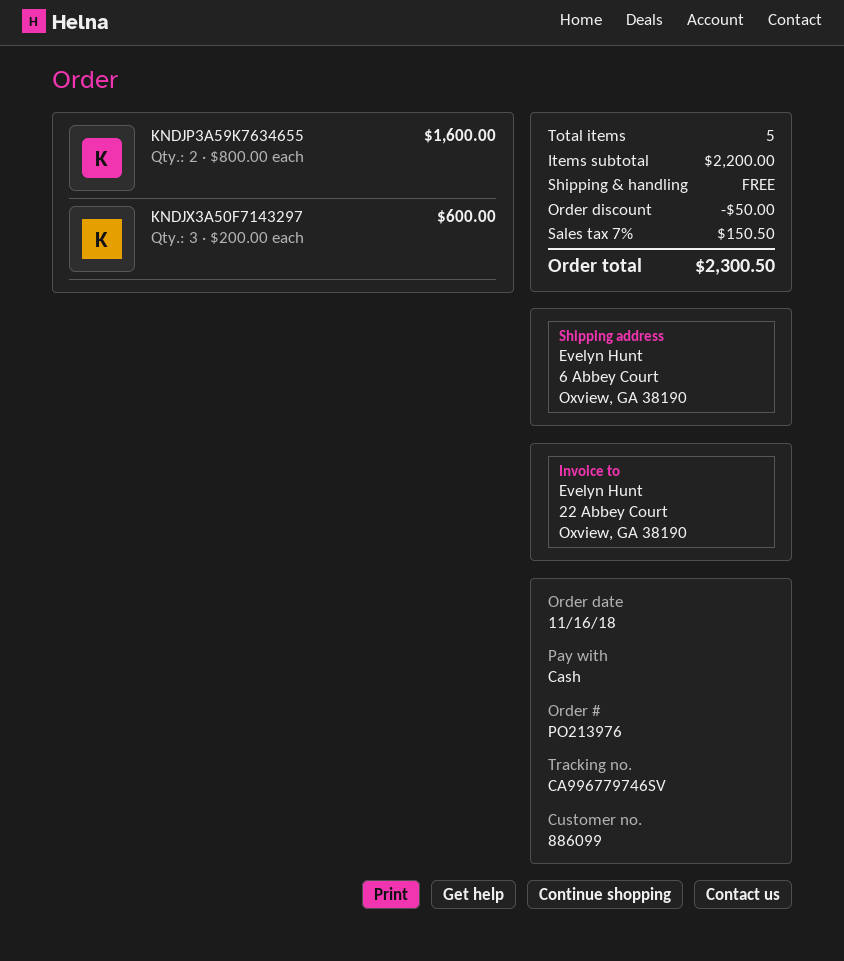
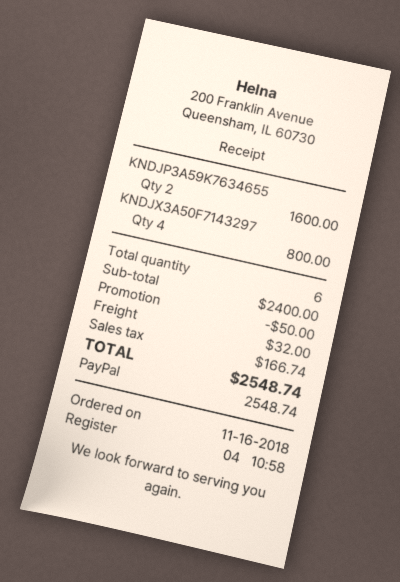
payment method: cash -> PayPal
KNDJX3A50F7143297: 3 for 600.00 -> 4 for 800.00
total quantity: 5 -> 6
subtotal: 2200.00 -> 2400.00
shipping: 0.00 -> 32.00
tax: 150.50 -> 166.74
total: 2300.50 -> 2548.74

